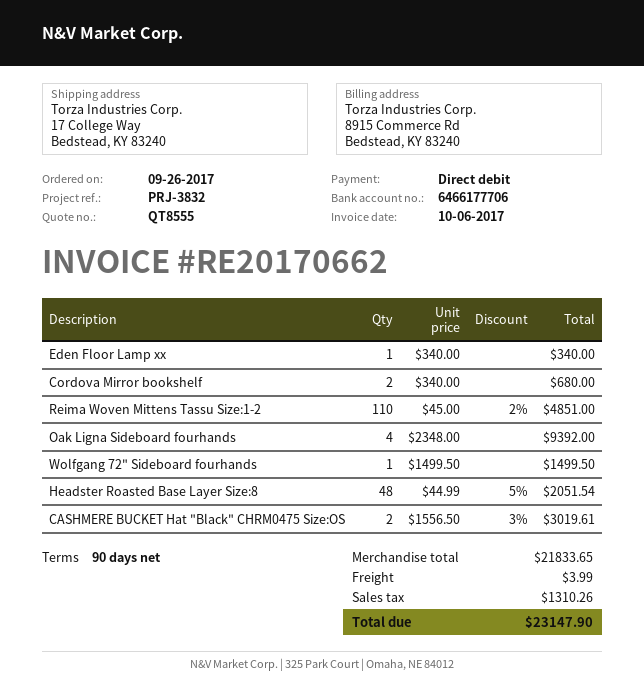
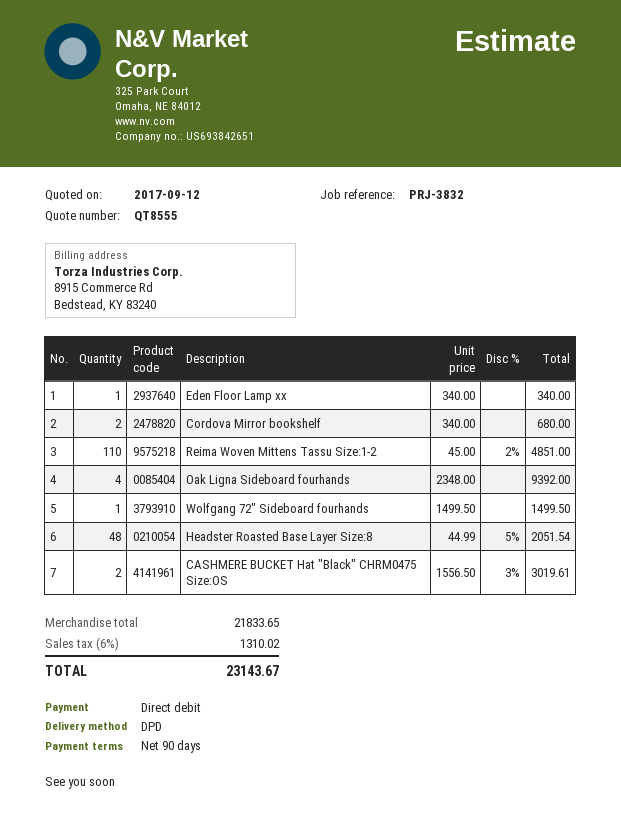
shipping: 3.99 -> none
tax: 1310.26 -> 1310.02
total: 23147.90 -> 23143.67

